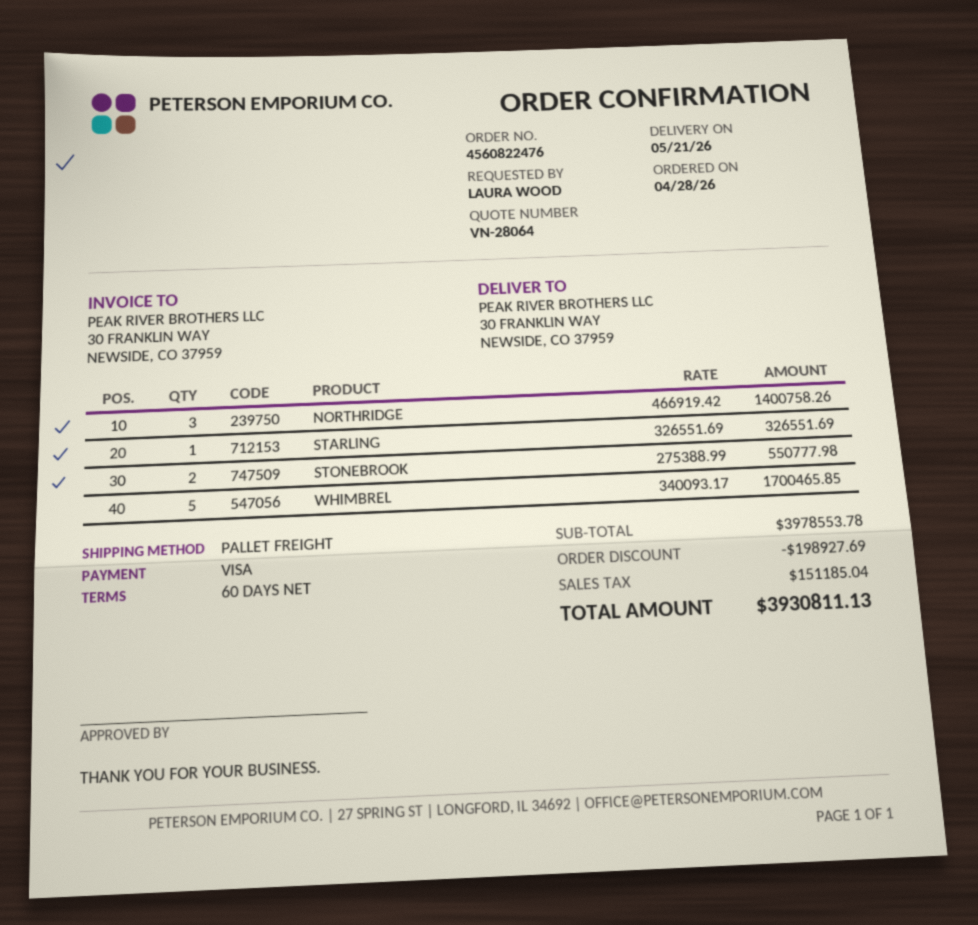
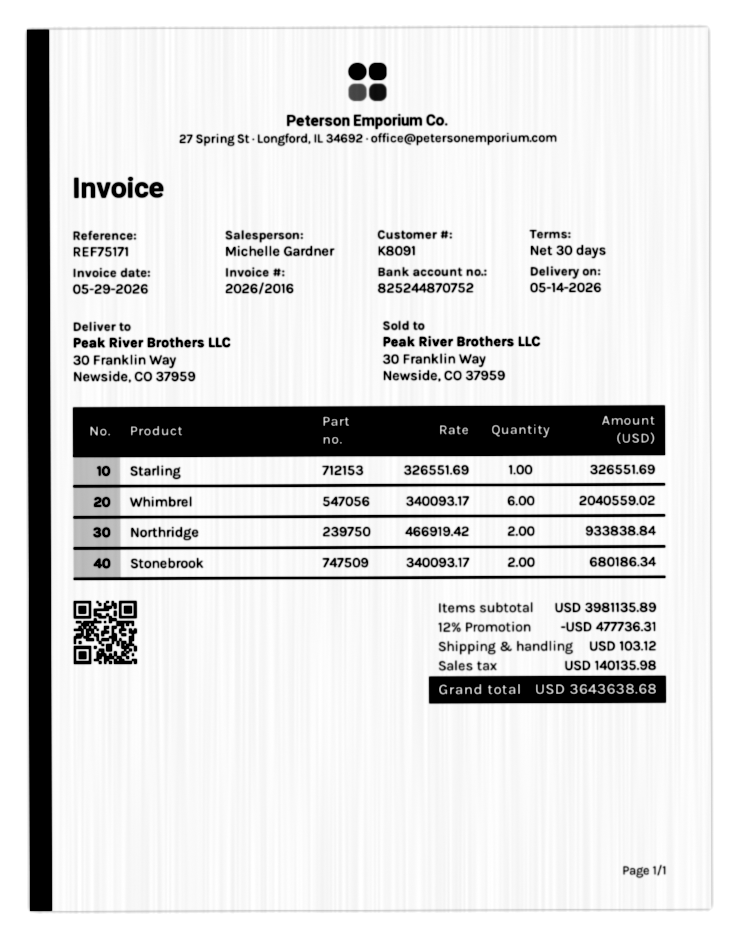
delivery date: 2026-05-21 -> 2026-05-14
payment terms: 60 days -> 30 days
NORTHRIDGE: 3 x 466919.42 = 1400758.26 -> 2 x 466919.42 = 933838.84
STONEBROOK: 2 x 275388.99 = 550777.98 -> 2 x 340093.17 = 680186.34
WHIMBREL: 5 x 340093.17 = 1700465.85 -> 6 x 340093.17 = 2040559.02
subtotal: 3978553.78 -> 3981135.89
discount: 198927.69 -> 477736.31
shipping: none -> 103.12
tax: 151185.04 -> 140135.98
total: 3930811.13 -> 3643638.68

